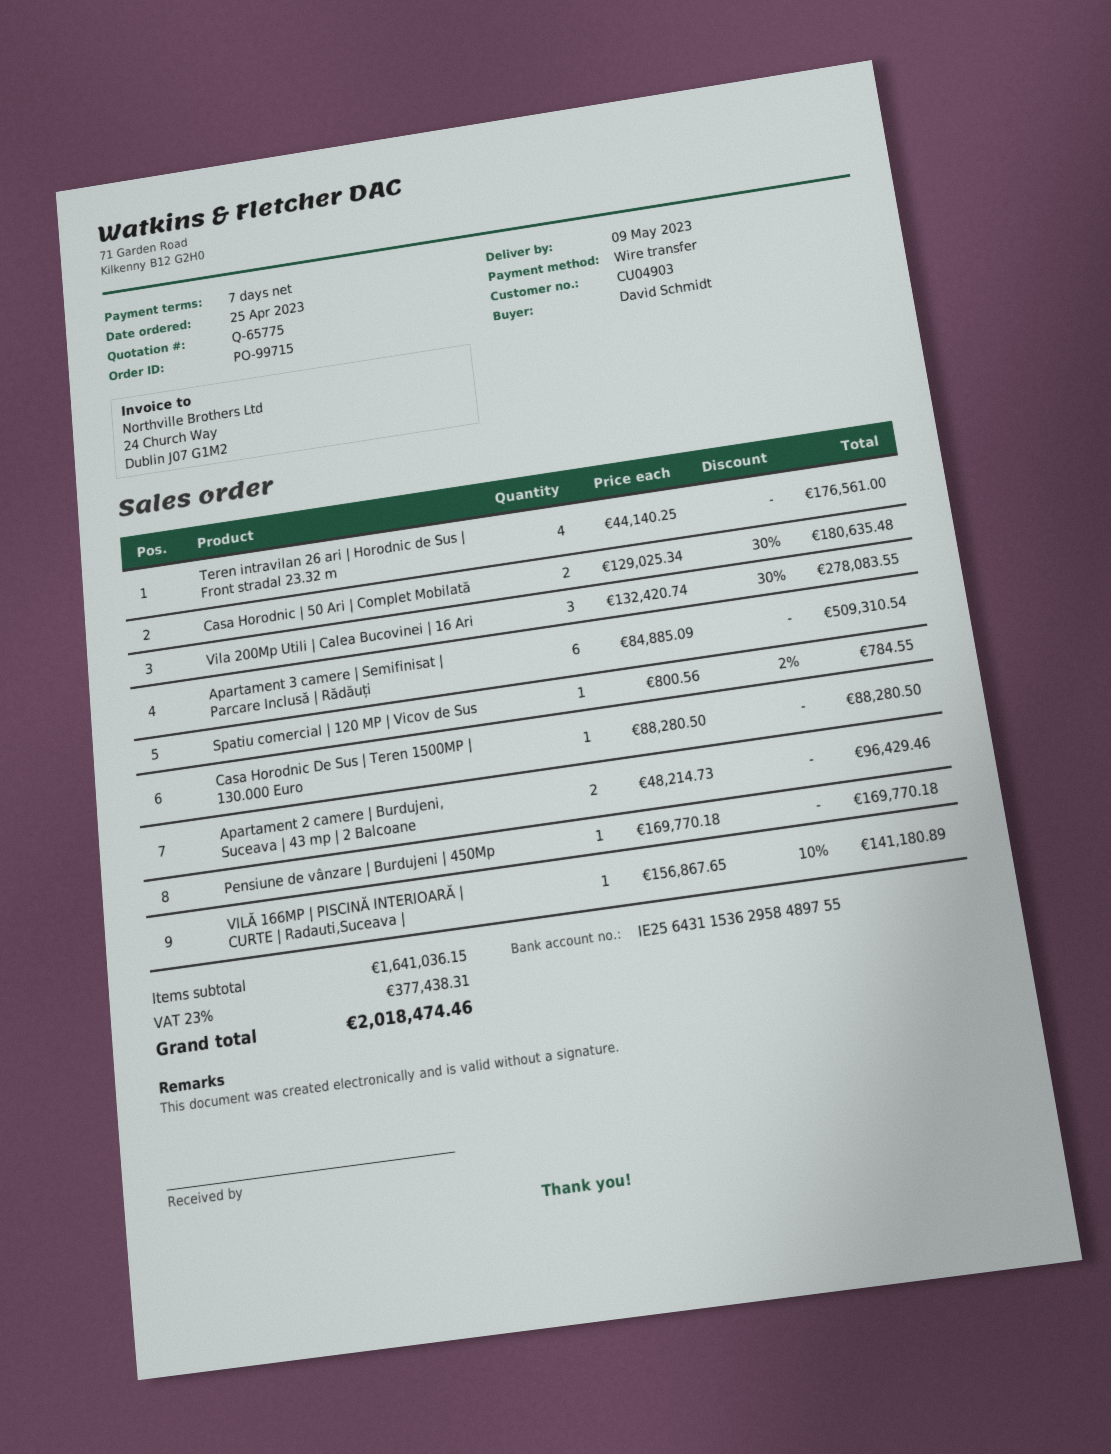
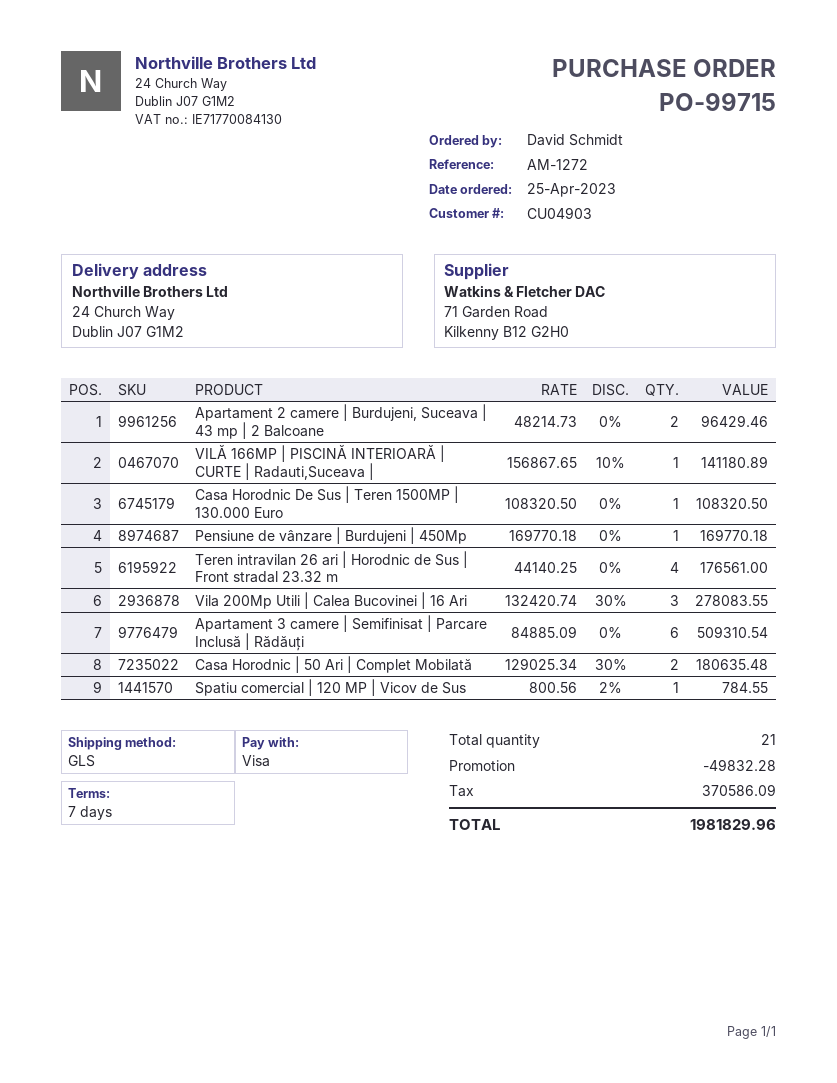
payment method: bank transfer -> Visa
Casa Horodnic De Sus | Teren 1500MP | 130.000 Euro: 1 x 88280.50 = 88280.50 -> 1 x 108320.50 = 108320.50
discount: none -> 49832.28
tax: 377438.31 -> 370586.09
total: 2018474.46 -> 1981829.96

